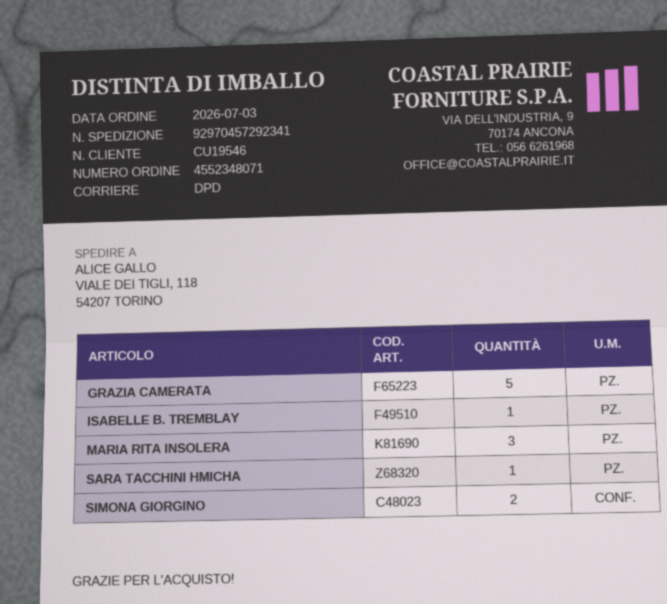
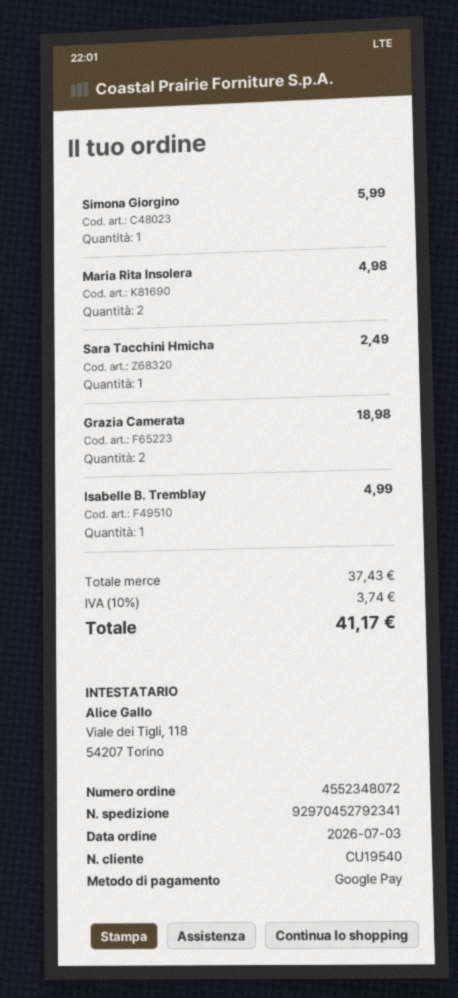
order number: 4552348071 -> 4552348072
customer number: CU19546 -> CU19540
tracking number: 92970457292341 -> 92970452792341
GRAZIA CAMERATA: 5 -> 2
MARIA RITA INSOLERA: 3 -> 2
SIMONA GIORGINO: 2 -> 1

